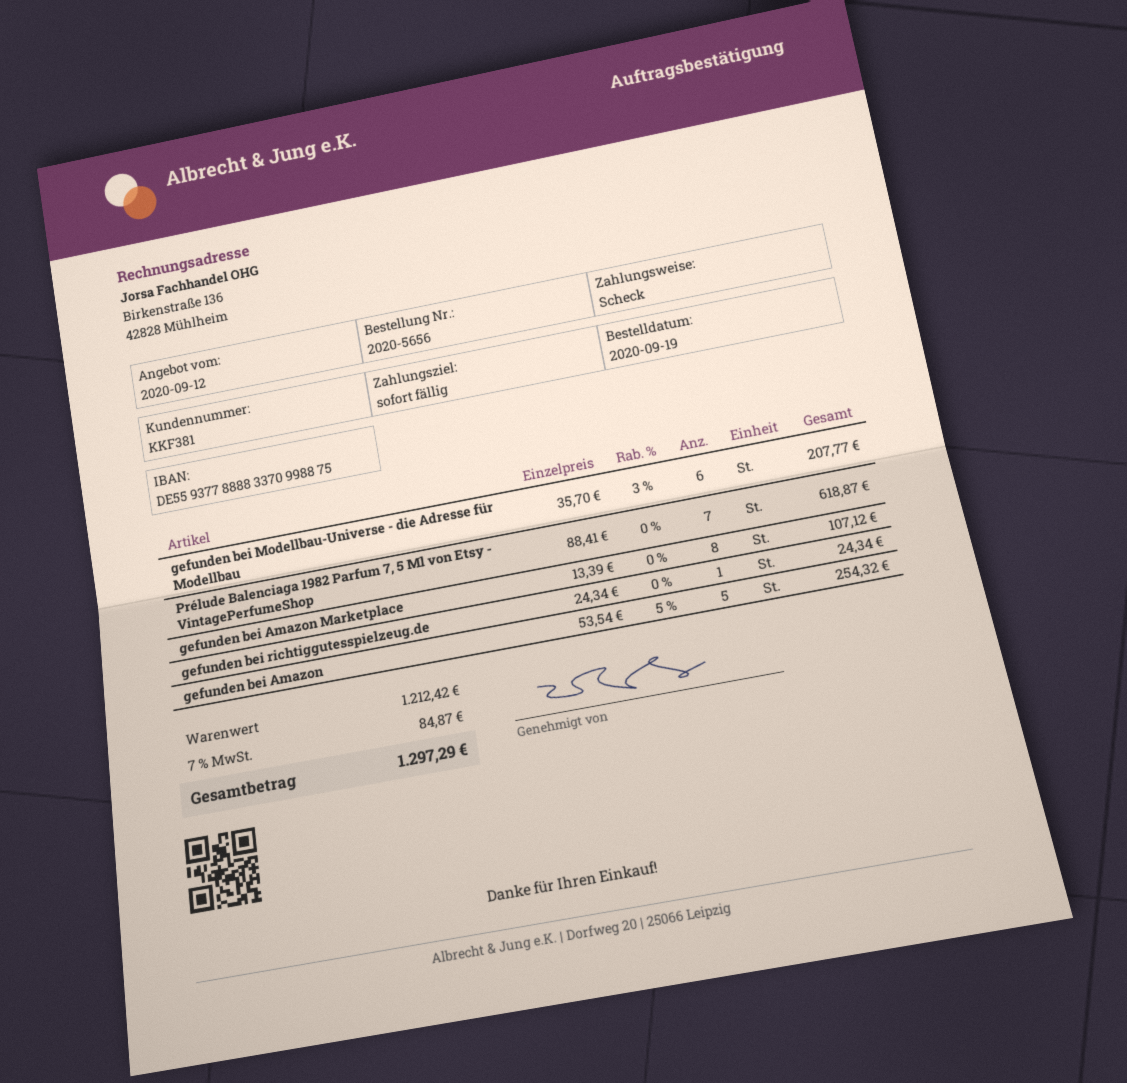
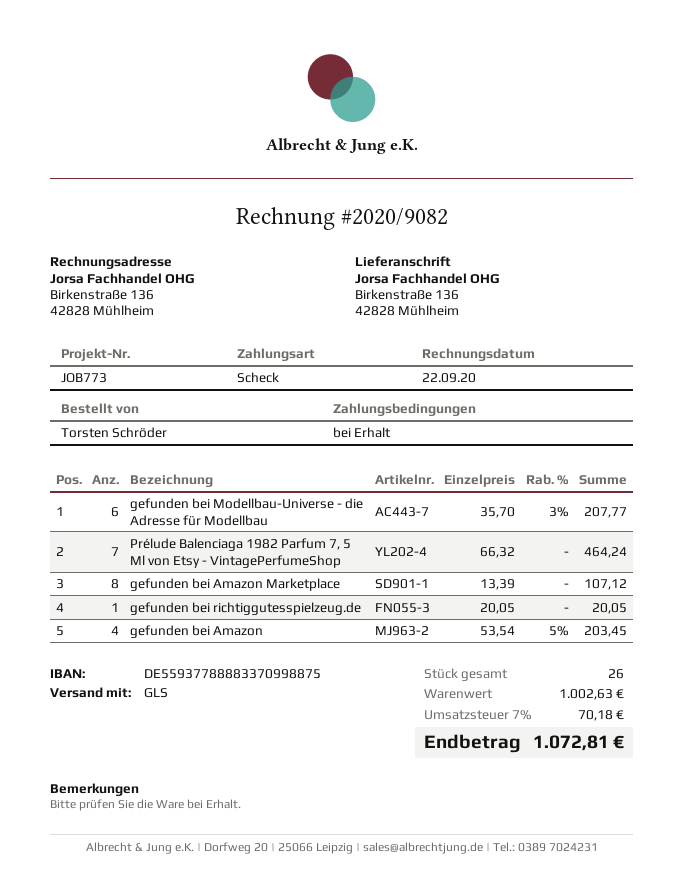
Prélude Balenciaga 1982 Parfum 7, 5 Ml von Etsy - VintagePerfumeShop: 7 x 88.41 = 618.87 -> 7 x 66.32 = 464.24
gefunden bei richtiggutesspielzeug.de: 1 x 24.34 = 24.34 -> 1 x 20.05 = 20.05
gefunden bei Amazon: 5 x 53.54 - 5% = 254.32 -> 4 x 53.54 - 5% = 203.45
subtotal: 1212.42 -> 1002.63
tax: 7% = 84.87 -> 7% = 70.18
total: 1297.29 -> 1072.81

